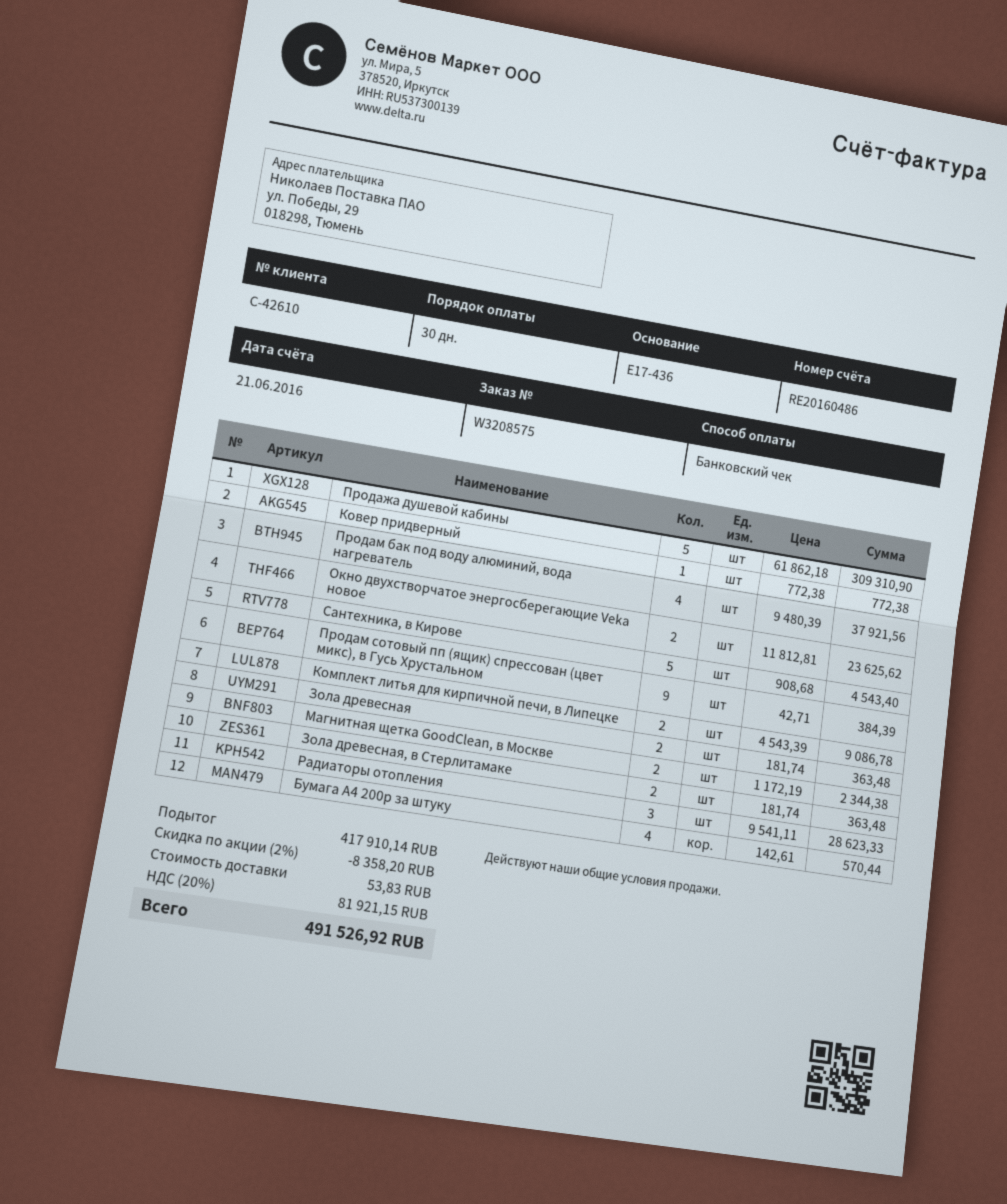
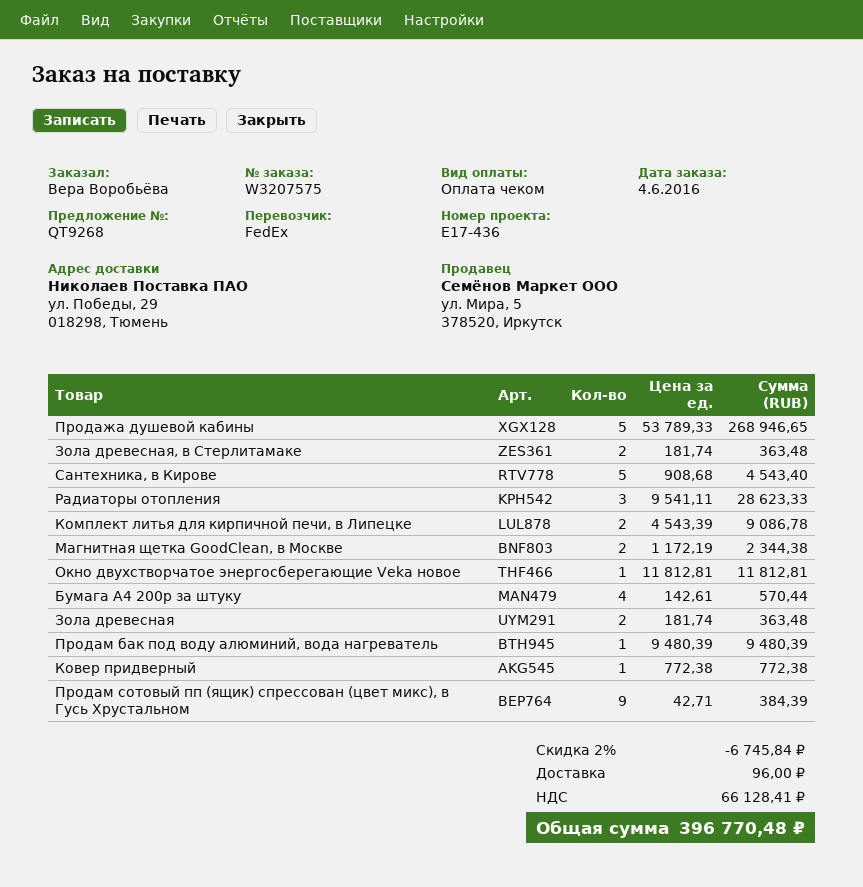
order number: W3208575 -> W3207575
Продажа душевой кабины: 5 x 61862.18 = 309310.90 -> 5 x 53789.33 = 268946.65
Продам бак под воду алюминий, вода нагреватель: 4 x 9480.39 = 37921.56 -> 1 x 9480.39 = 9480.39
Окно двухстворчатое энергосберегающие Veka новое: 2 x 11812.81 = 23625.62 -> 1 x 11812.81 = 11812.81
discount: 2% = 8358.20 -> 2% = 6745.84
shipping: 53.83 -> 96.00
tax: 81921.15 -> 66128.41
total: 491526.92 -> 396770.48

